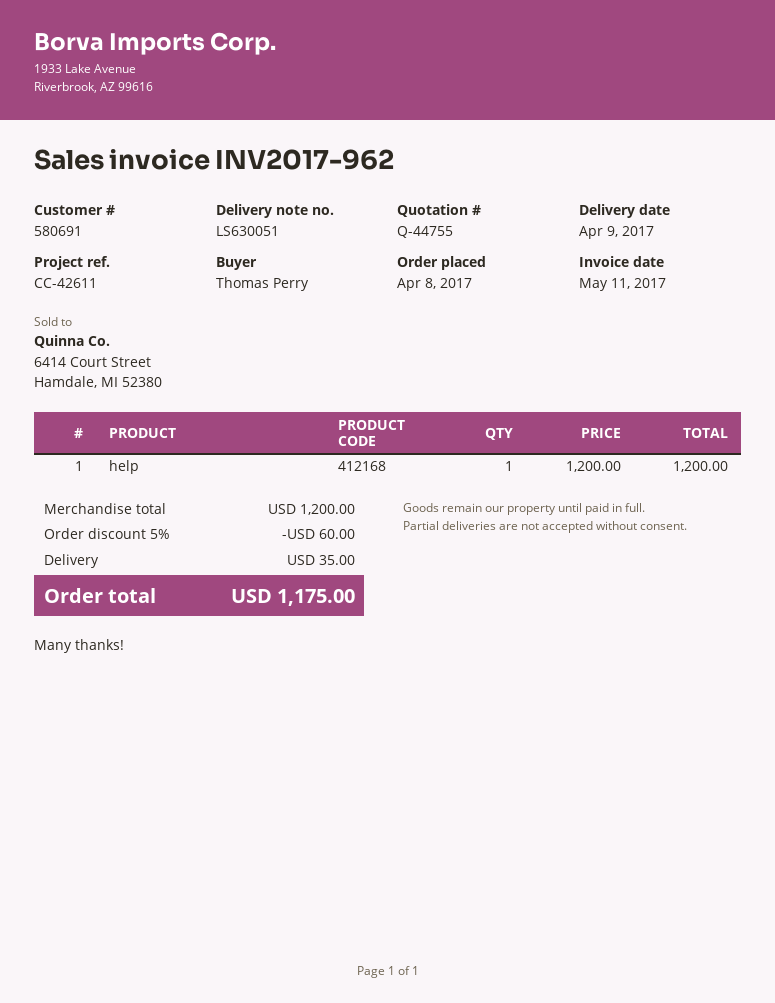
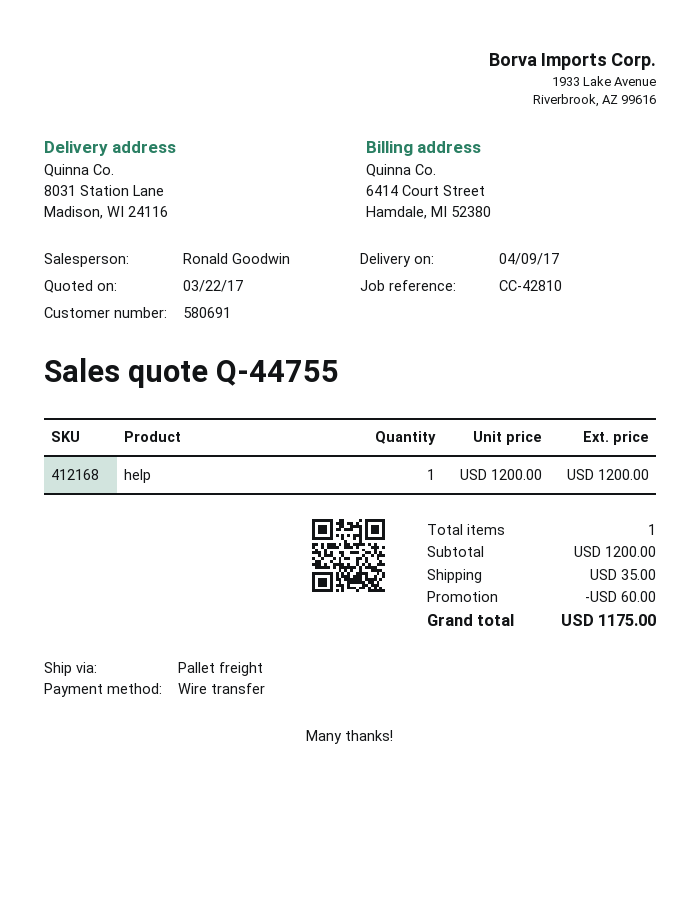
reference: CC-42611 -> CC-42810

